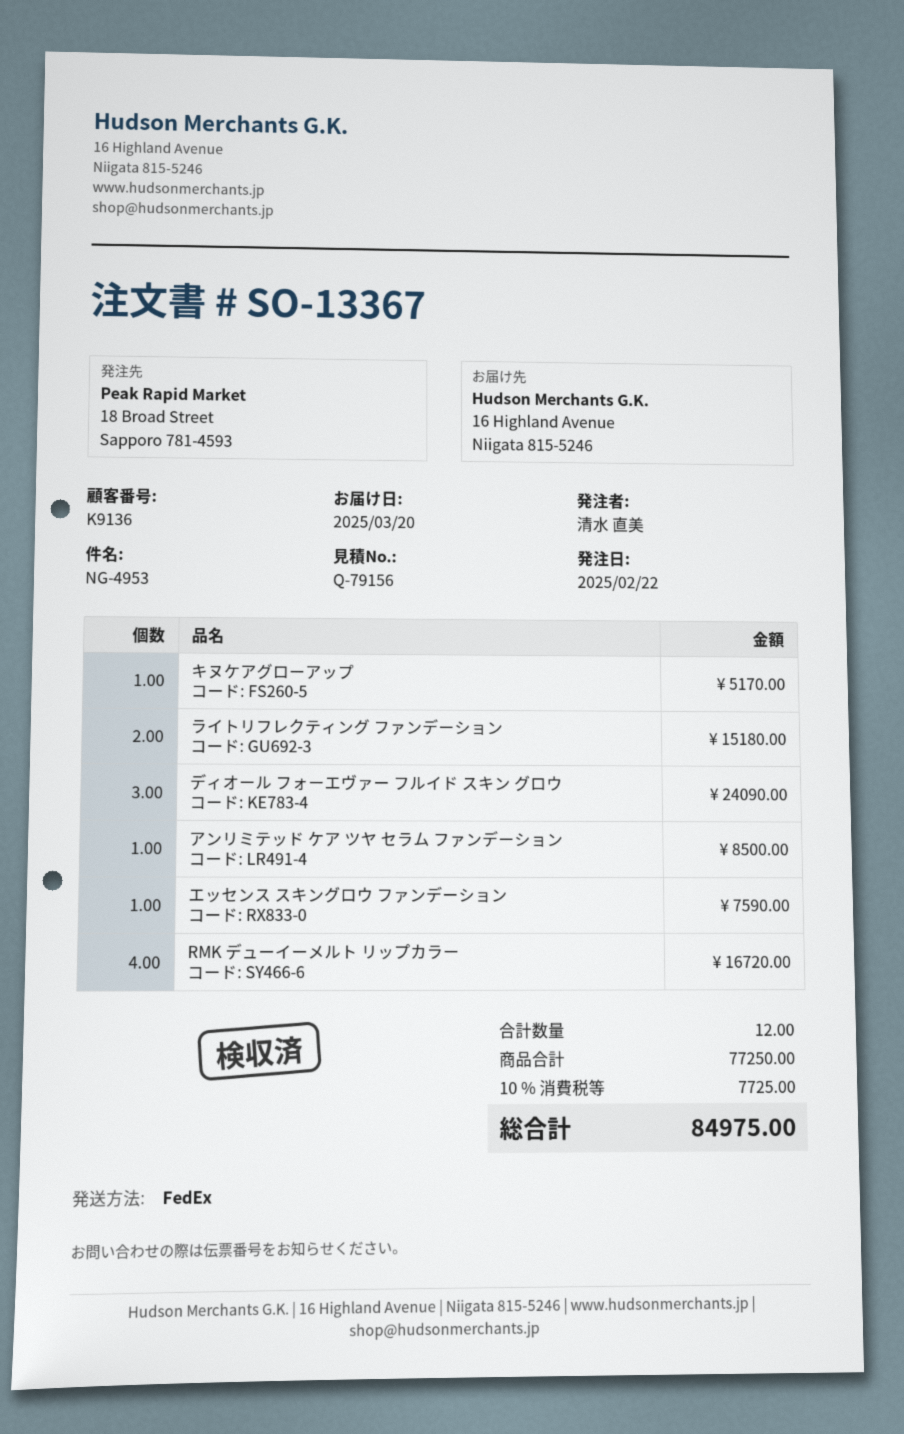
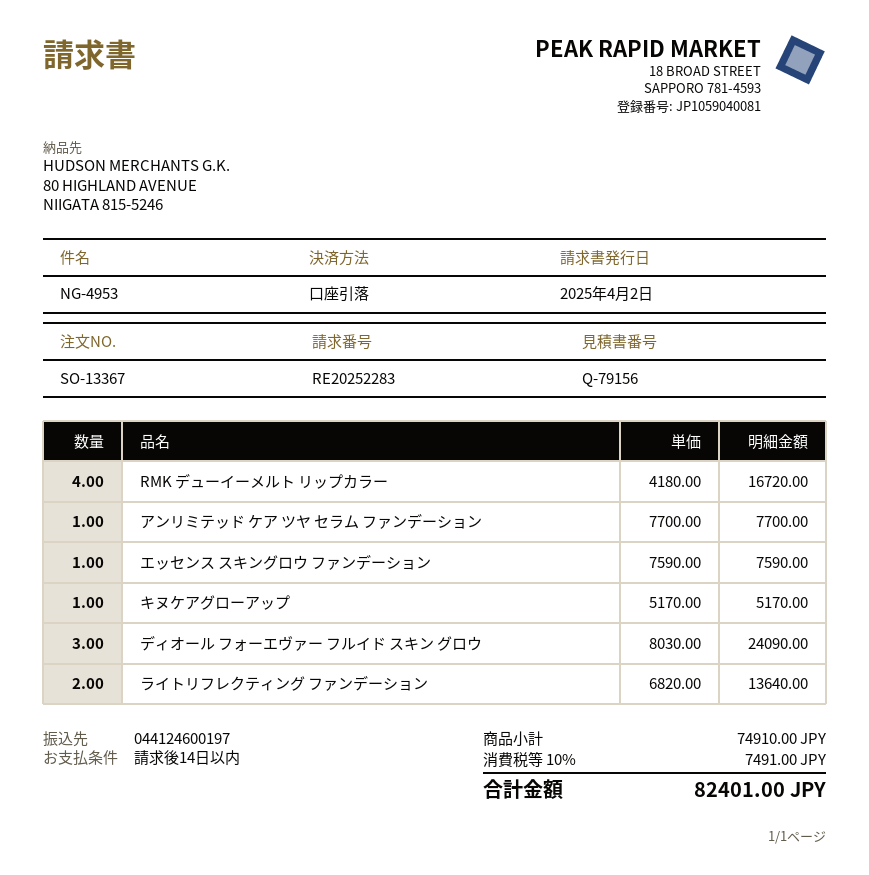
ship to: 16 Highland Avenue, Niigata 815-5246 -> 80 HIGHLAND AVENUE, NIIGATA 815-5246
ライトリフレクティング ファンデーション: 2 for 15180.00 -> 2 for 13640.00
アンリミテッド ケア ツヤ セラム ファンデーション: 1 for 8500.00 -> 1 for 7700.00
subtotal: 77250.00 -> 74910.00
tax: 10% = 7725.00 -> 10% = 7491.00
total: 84975.00 -> 82401.00

